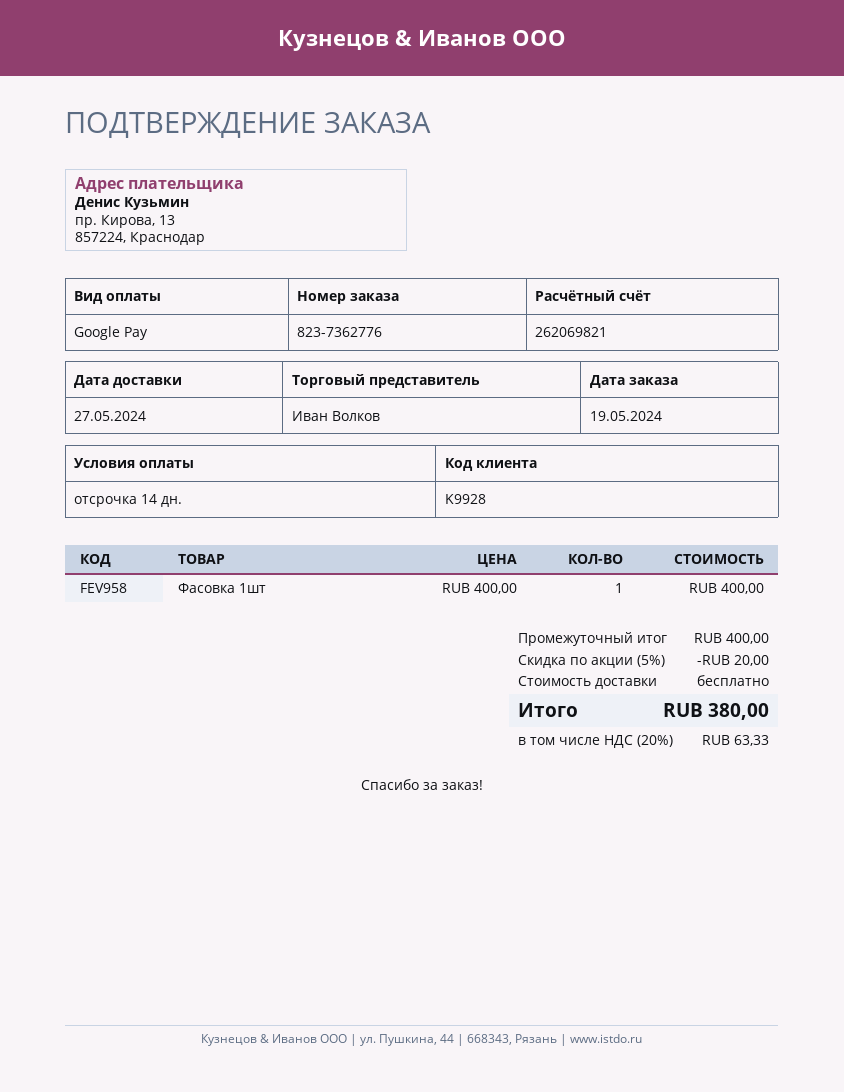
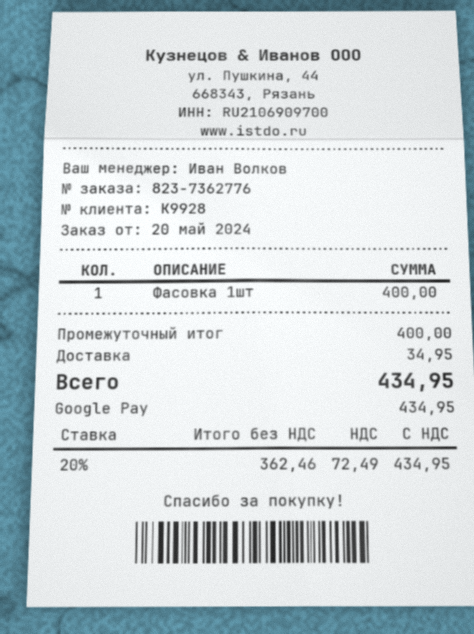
order date: 2024-05-19 -> 2024-05-20
discount: 5% = 20.00 -> none
shipping: 0.00 -> 34.95
tax: 20% = 63.33 -> 20% = 72.49
total: 380.00 -> 434.95

